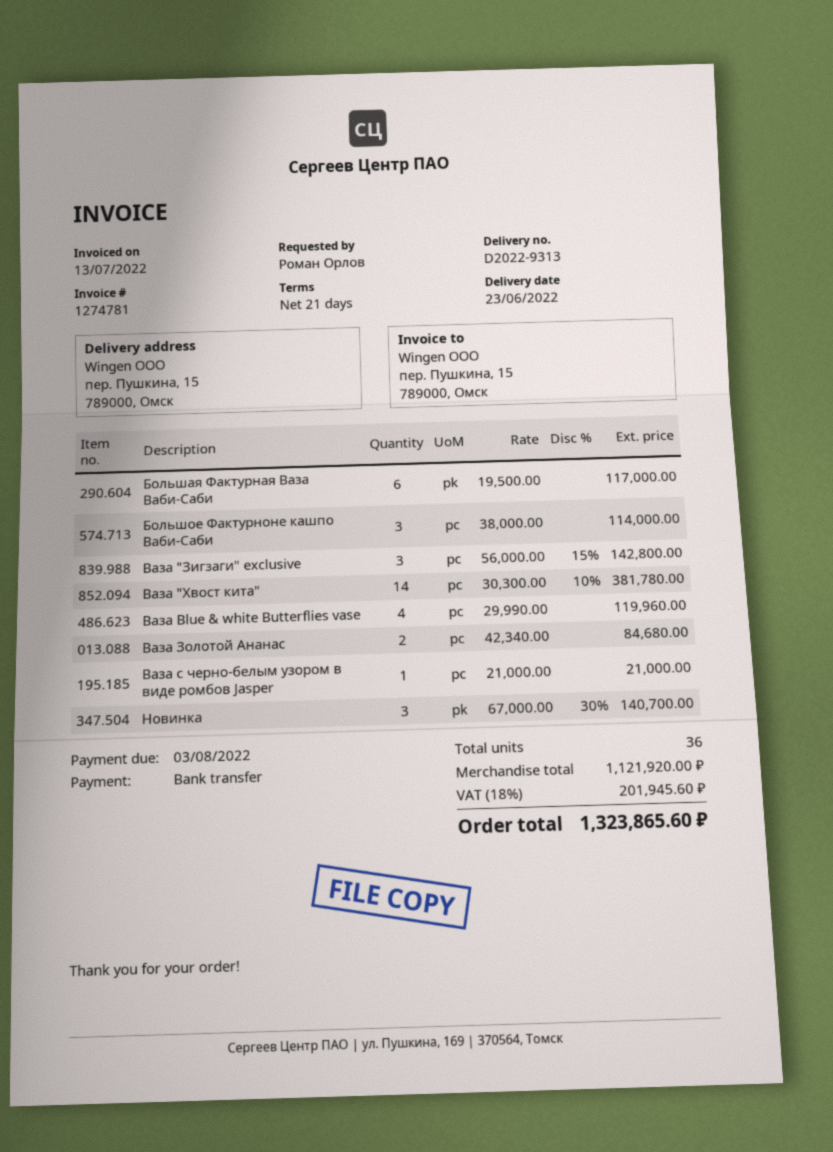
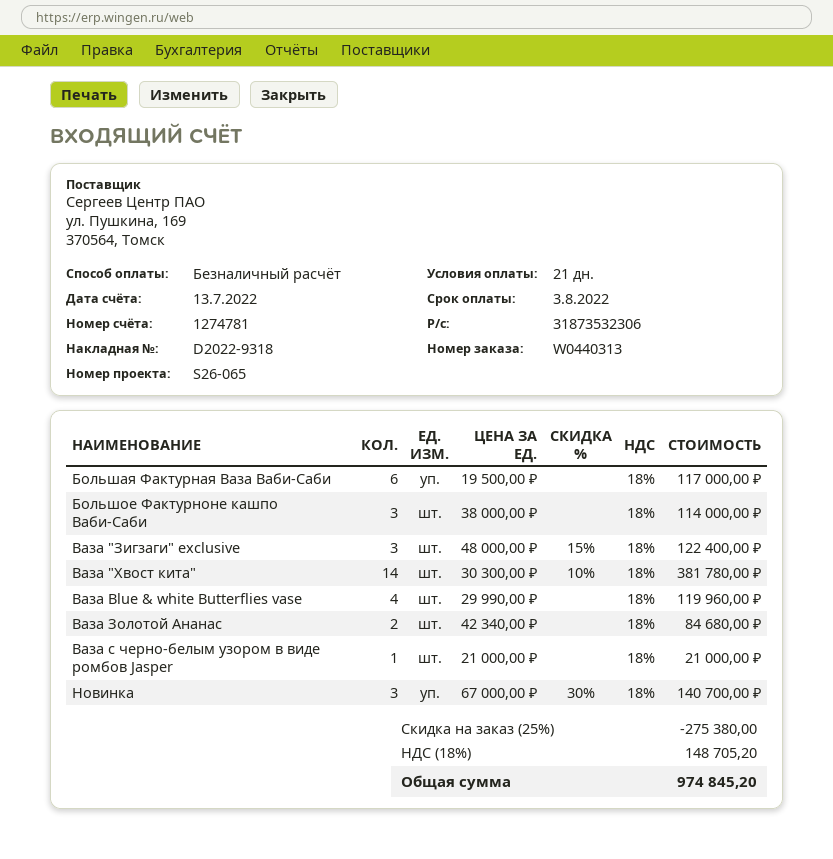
delivery note number: D2022-9313 -> D2022-9318
Ваза "Зигзаги" exclusive: 3 x 56000.00 - 15% = 142800.00 -> 3 x 48000.00 - 15% = 122400.00
discount: none -> 25% = 275380.00
tax: 18% = 201945.60 -> 18% = 148705.20
total: 1323865.60 -> 974845.20

